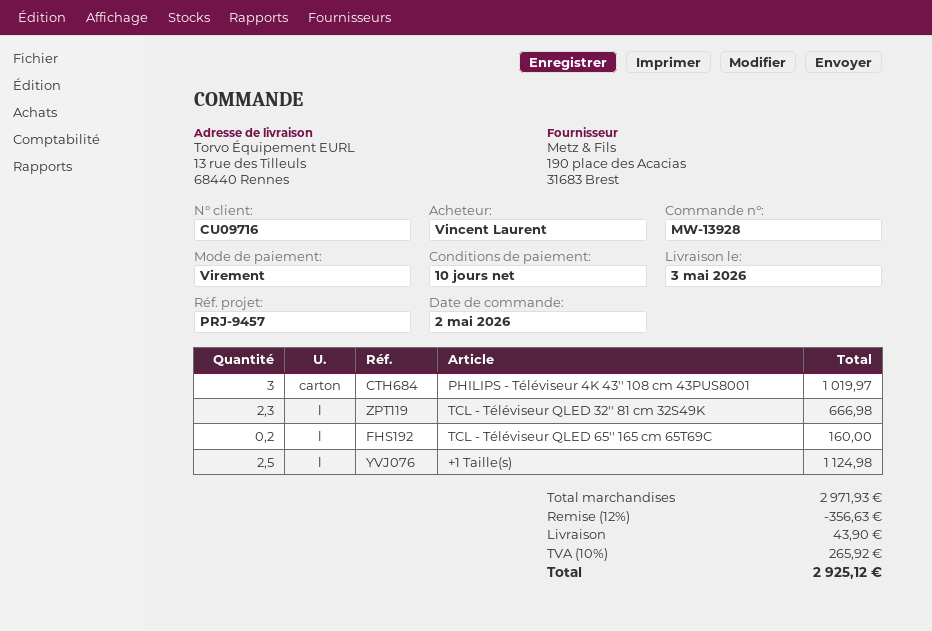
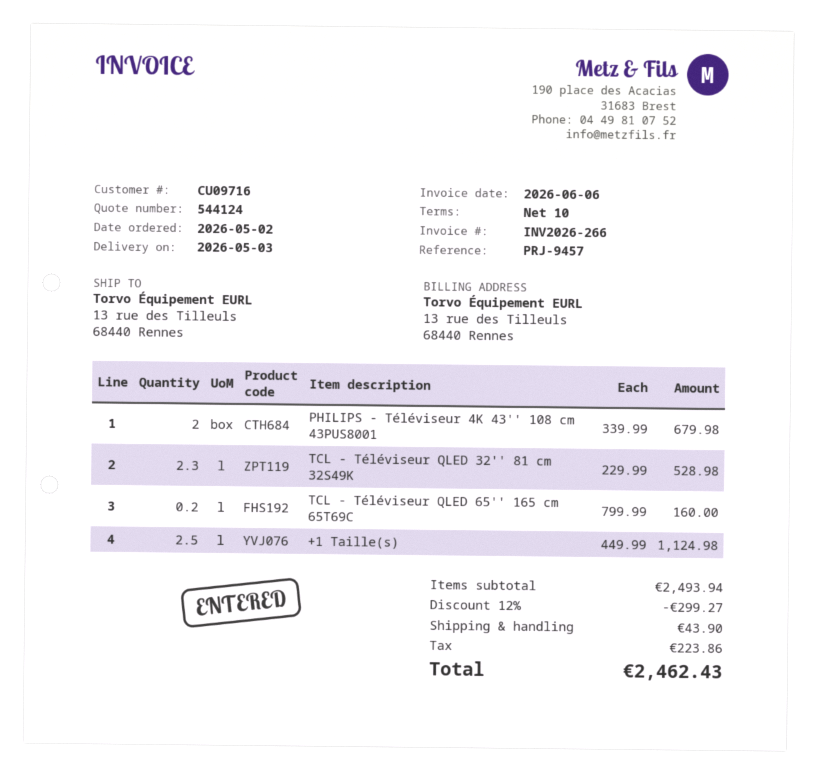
PHILIPS - Téléviseur 4K 43'' 108 cm 43PUS8001: 3 for 1019.97 -> 2 for 679.98
TCL - Téléviseur QLED 32'' 81 cm 32S49K: 2.3 for 666.98 -> 2.3 for 528.98
subtotal: 2971.93 -> 2493.94
discount: 12% = 356.63 -> 12% = 299.27
tax: 265.92 -> 223.86
total: 2925.12 -> 2462.43

